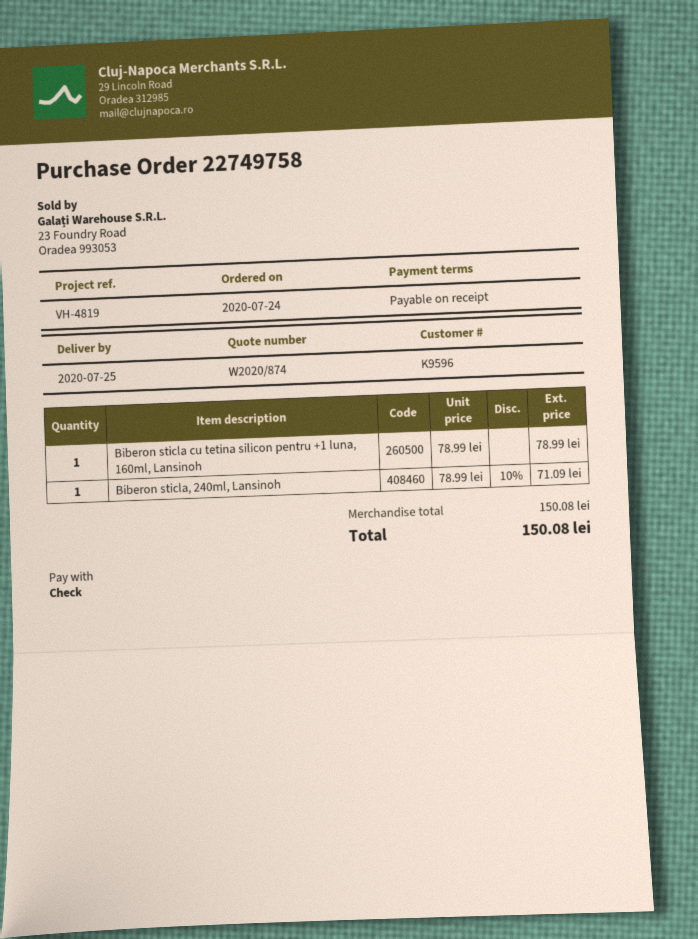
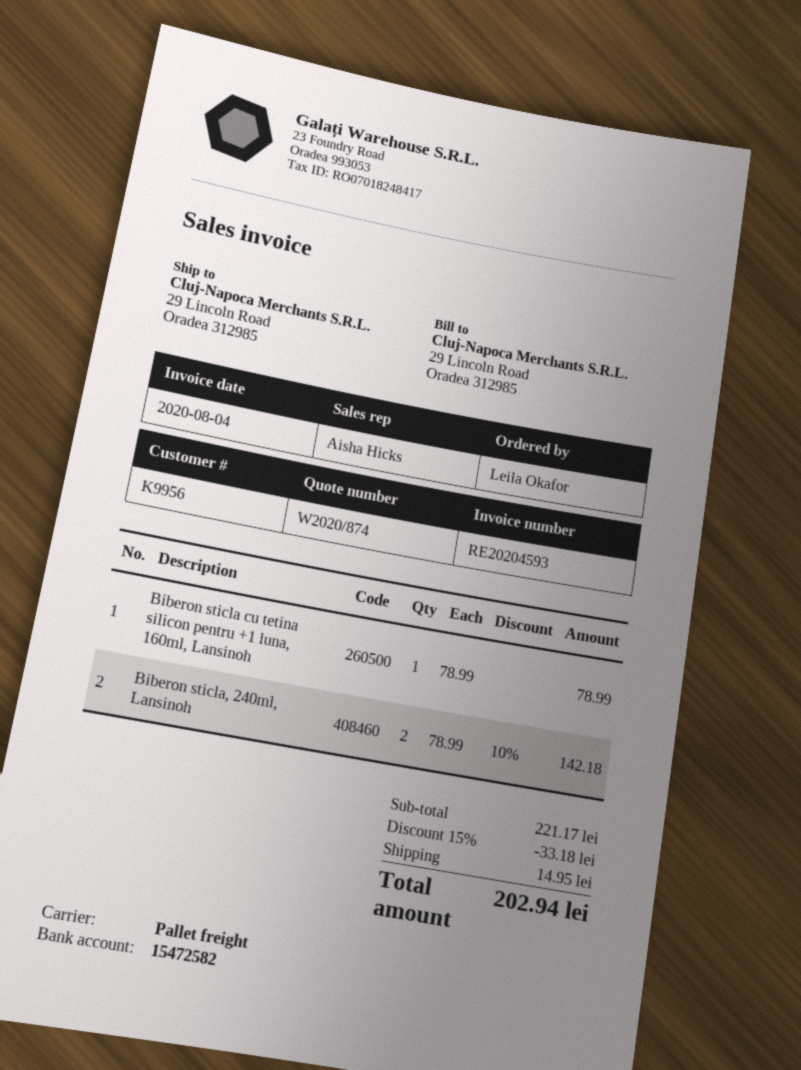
customer number: K9596 -> K9956
Biberon sticla, 240ml, Lansinoh: 1 x 78.99 - 10% = 71.09 -> 2 x 78.99 - 10% = 142.18
subtotal: 150.08 -> 221.17
discount: none -> 15% = 33.18
shipping: none -> 14.95
total: 150.08 -> 202.94

